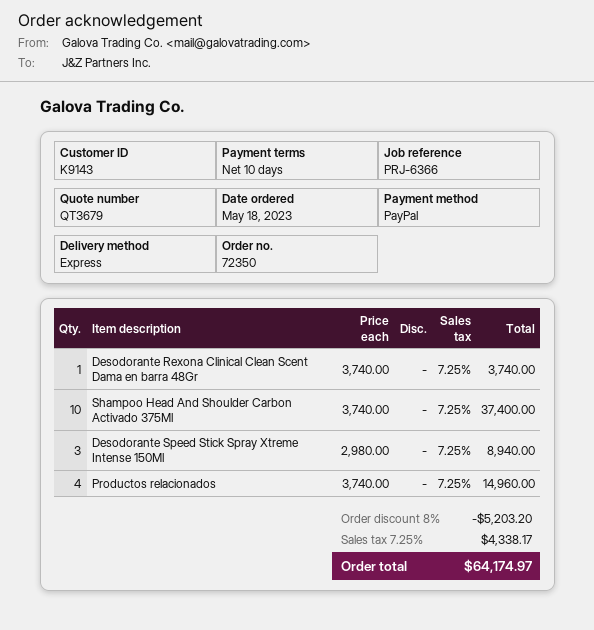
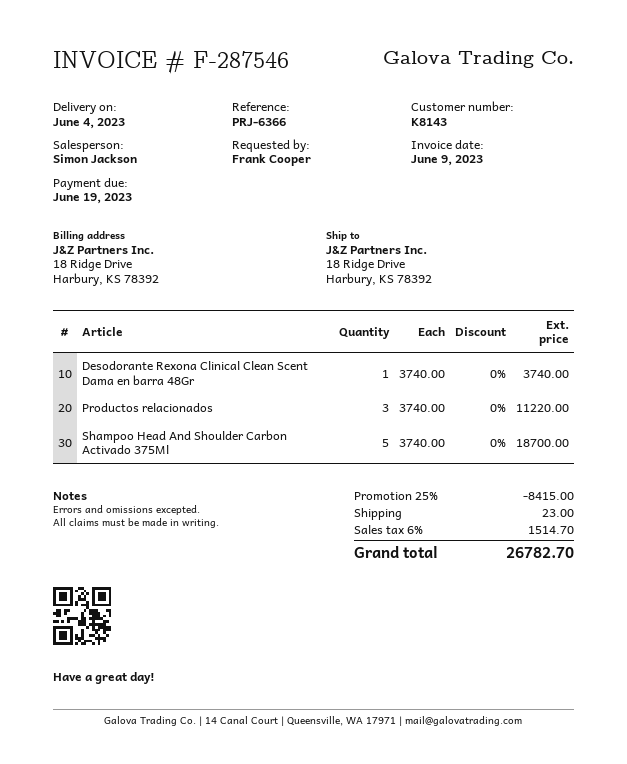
customer number: K9143 -> K8143
Shampoo Head And Shoulder Carbon Activado 375Ml: 10 x 3740.00 = 37400.00 -> 5 x 3740.00 = 18700.00
Desodorante Speed Stick Spray Xtreme Intense 150Ml: 3 x 2980.00 = 8940.00 -> none
Productos relacionados: 4 x 3740.00 = 14960.00 -> 3 x 3740.00 = 11220.00
discount: 8% = 5203.20 -> 25% = 8415.00
shipping: none -> 23.00
tax: 7.25% = 4338.17 -> 6% = 1514.70
total: 64174.97 -> 26782.70

